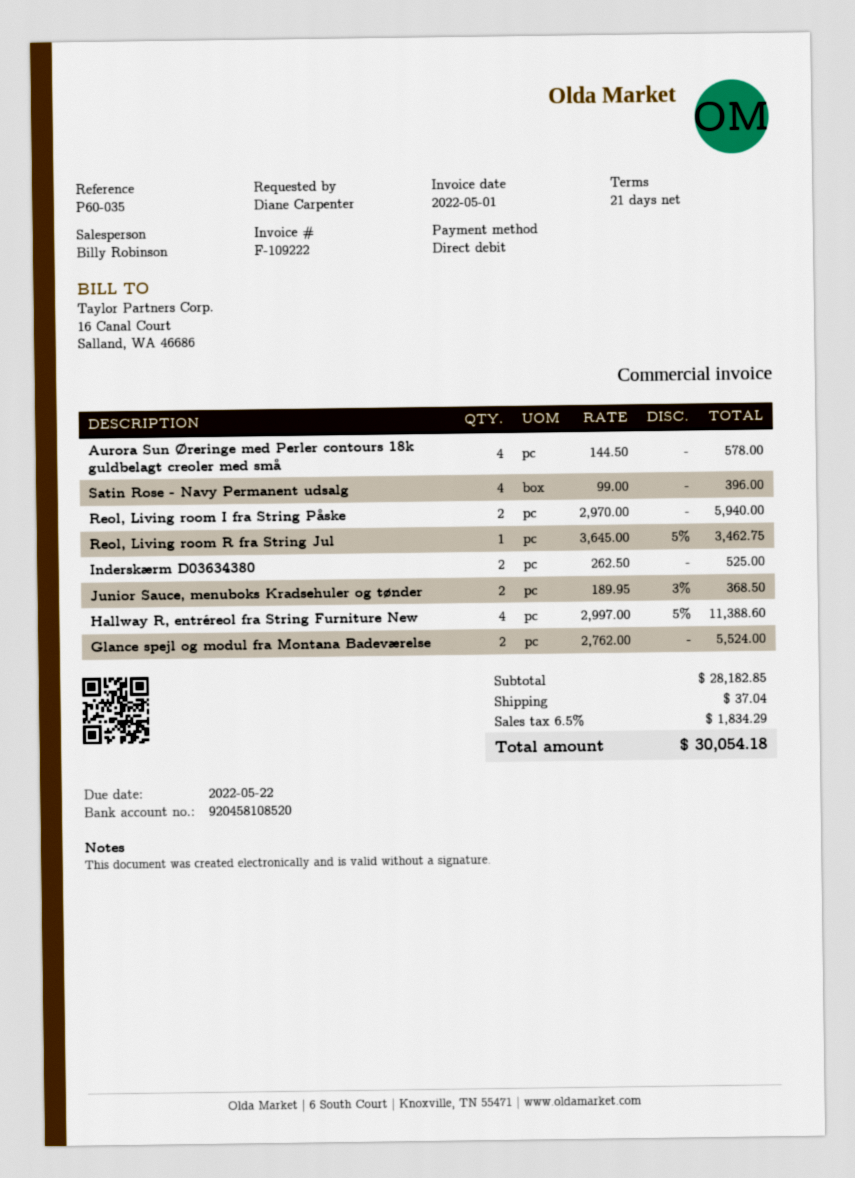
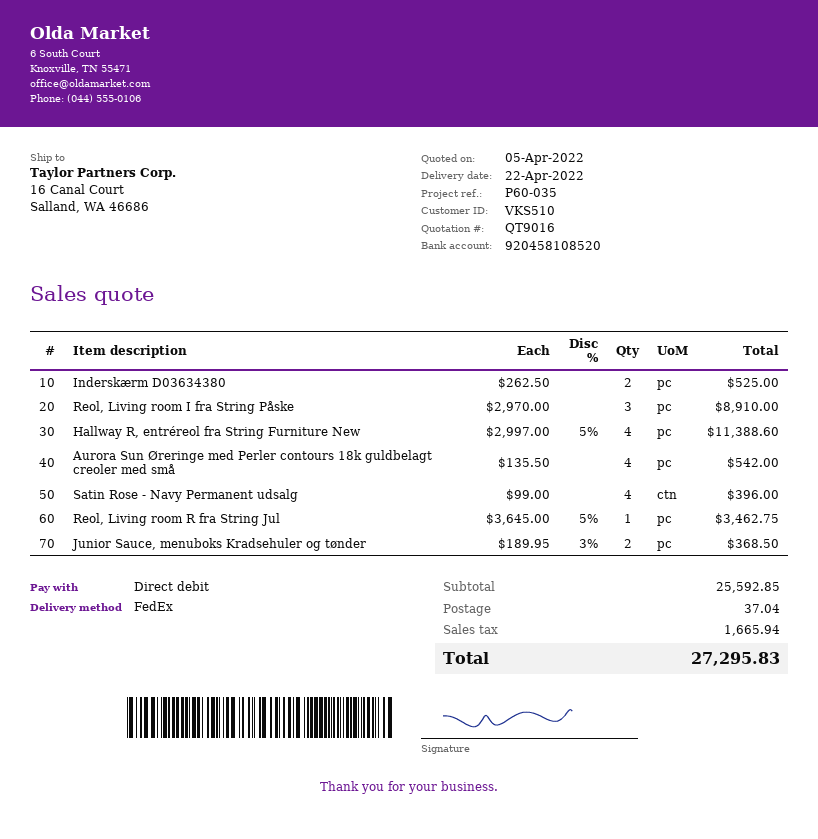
Aurora Sun Øreringe med Perler contours 18k guldbelagt creoler med små: 4 x 144.50 = 578.00 -> 4 x 135.50 = 542.00
Reol, Living room I fra String Påske: 2 x 2970.00 = 5940.00 -> 3 x 2970.00 = 8910.00
Glance spejl og modul fra Montana Badeværelse: 2 x 2762.00 = 5524.00 -> none
subtotal: 28182.85 -> 25592.85
tax: 1834.29 -> 1665.94
total: 30054.18 -> 27295.83

